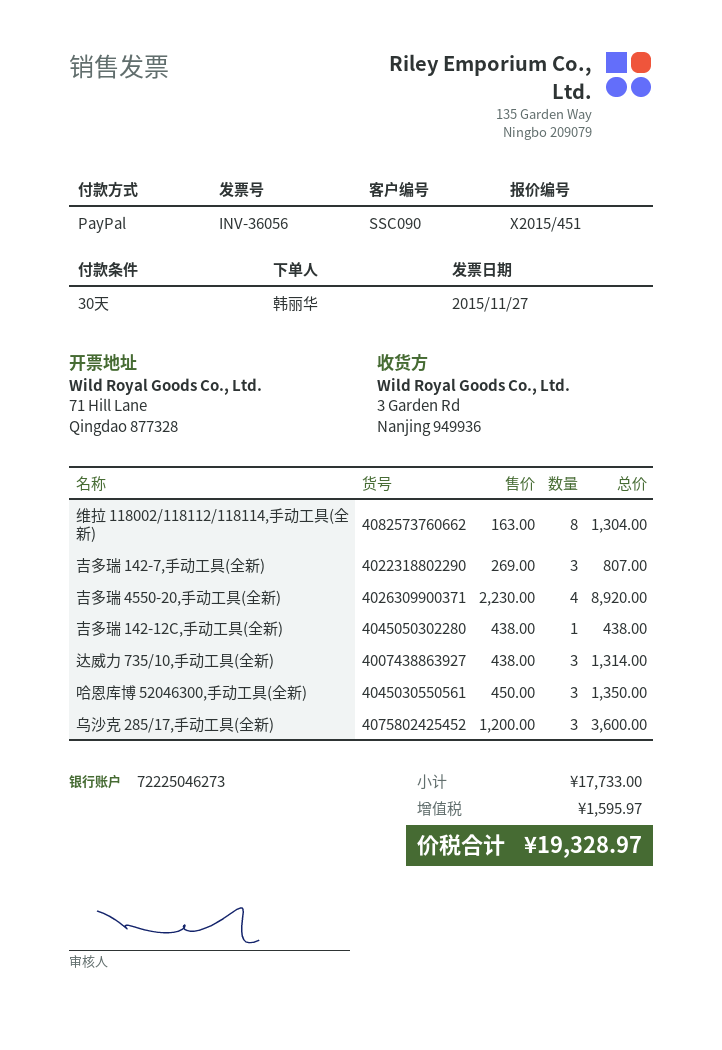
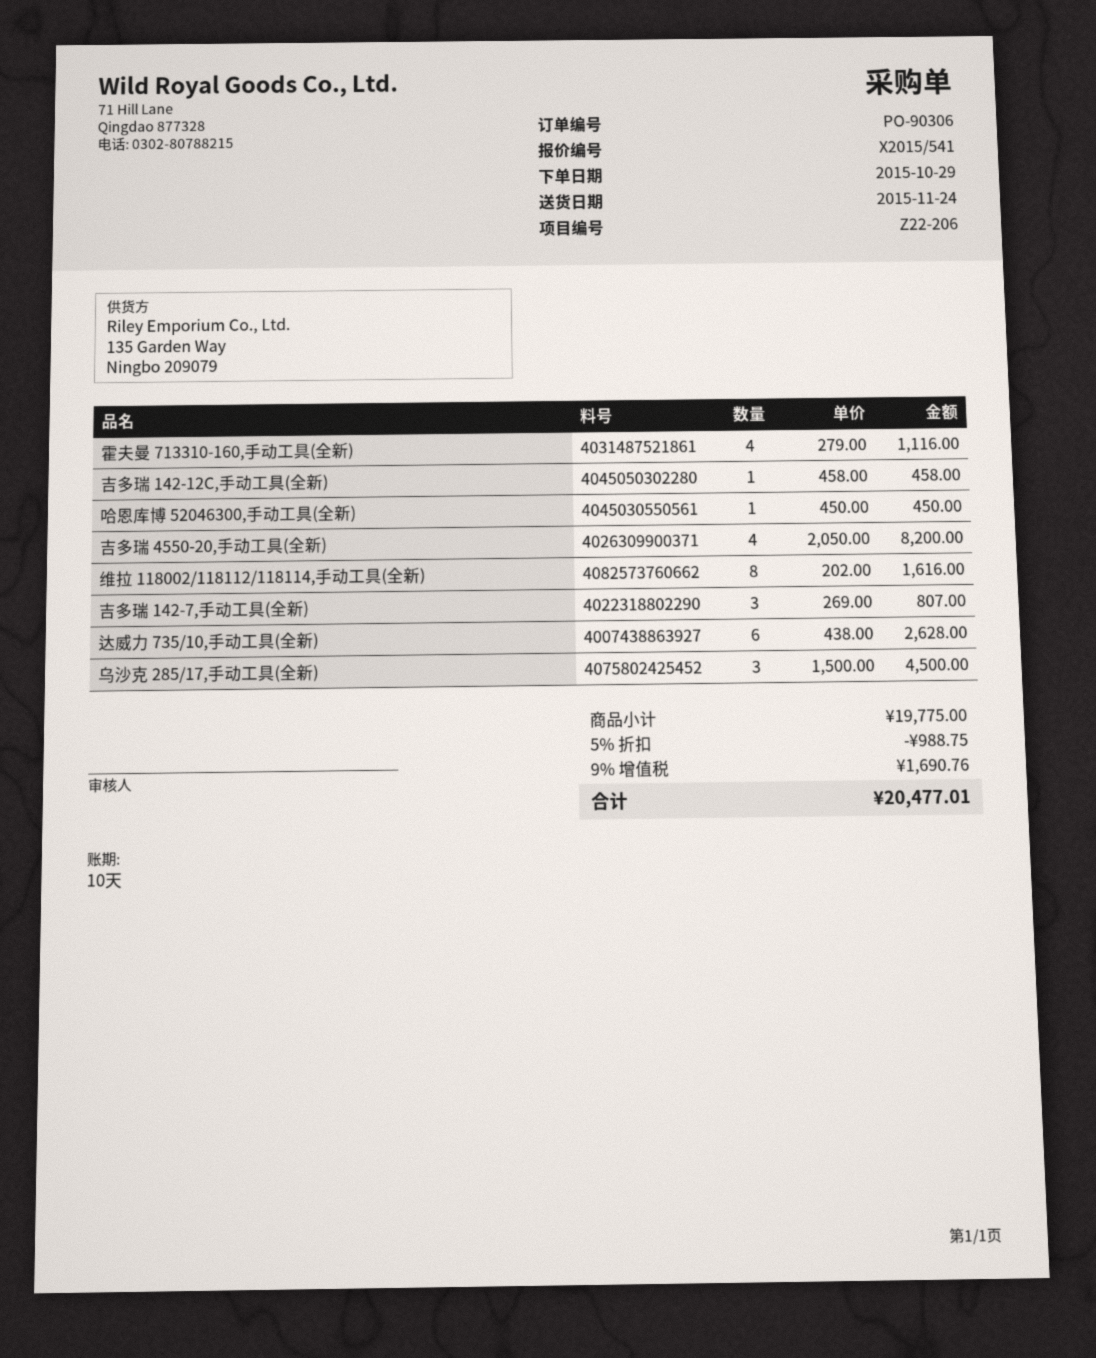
quote number: X2015/451 -> X2015/541
payment terms: 30 days -> 10 days
维拉 118002/118112/118114,手动工具(全新): 8 x 163.00 = 1304.00 -> 8 x 202.00 = 1616.00
吉多瑞 4550-20,手动工具(全新): 4 x 2230.00 = 8920.00 -> 4 x 2050.00 = 8200.00
吉多瑞 142-12C,手动工具(全新): 1 x 438.00 = 438.00 -> 1 x 458.00 = 458.00
达威力 735/10,手动工具(全新): 3 x 438.00 = 1314.00 -> 6 x 438.00 = 2628.00
哈恩库博 52046300,手动工具(全新): 3 x 450.00 = 1350.00 -> 1 x 450.00 = 450.00
乌沙克 285/17,手动工具(全新): 3 x 1200.00 = 3600.00 -> 3 x 1500.00 = 4500.00
霍夫曼 713310-160,手动工具(全新): none -> 4 x 279.00 = 1116.00
subtotal: 17733.00 -> 19775.00
discount: none -> 5% = 988.75
tax: 1595.97 -> 1690.76
total: 19328.97 -> 20477.01

